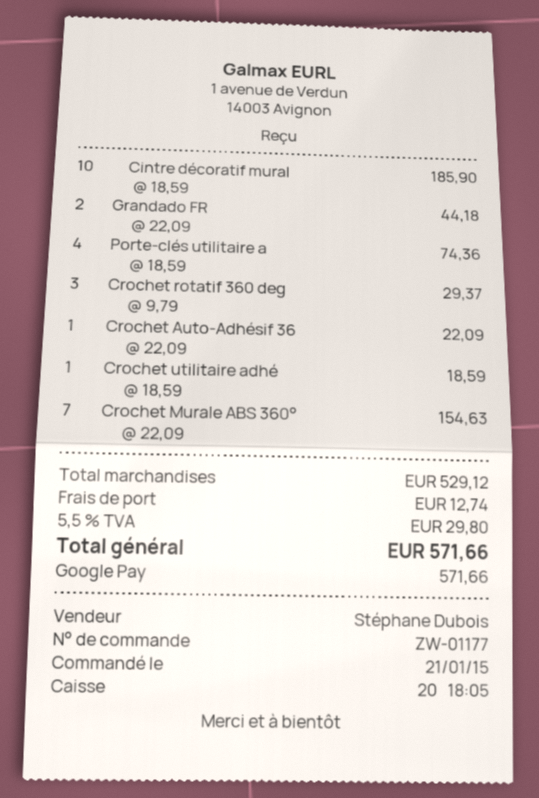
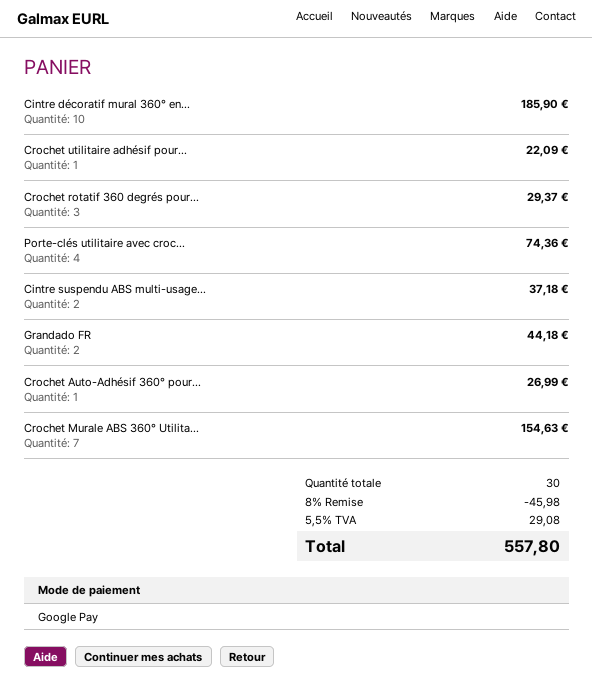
Crochet Auto‑Adhésif 36: 1 for 22.09 -> 1 for 26.99
Crochet utilitaire adhé: 1 for 18.59 -> 1 for 22.09
Cintre suspendu ABS multi‑usage...: none -> 2 for 37.18
discount: none -> 8% = 45.98
shipping: 12.74 -> none
tax: 5.5% = 29.80 -> 5.5% = 29.08
total: 571.66 -> 557.80

